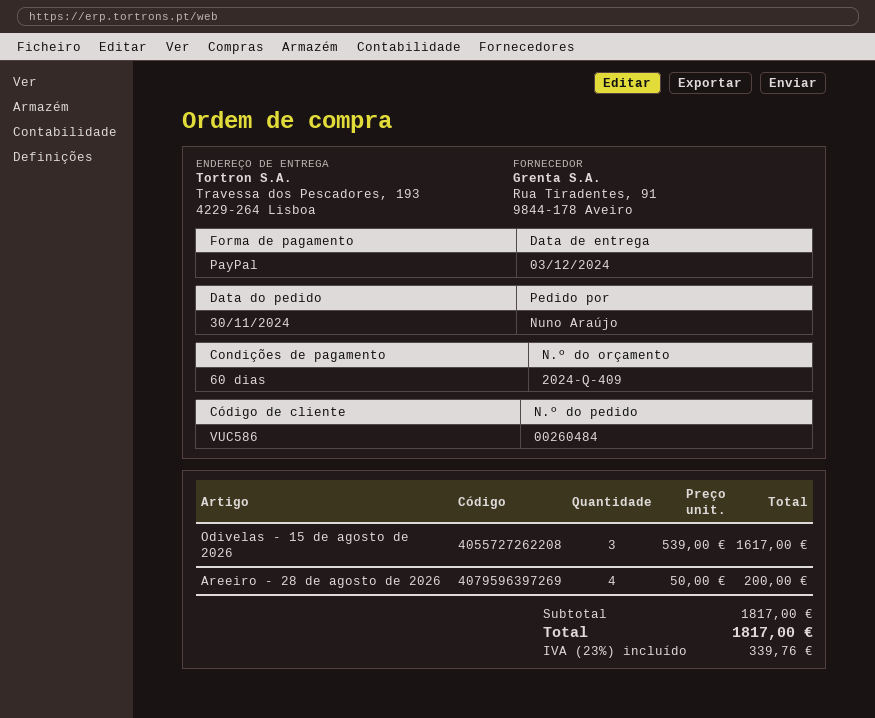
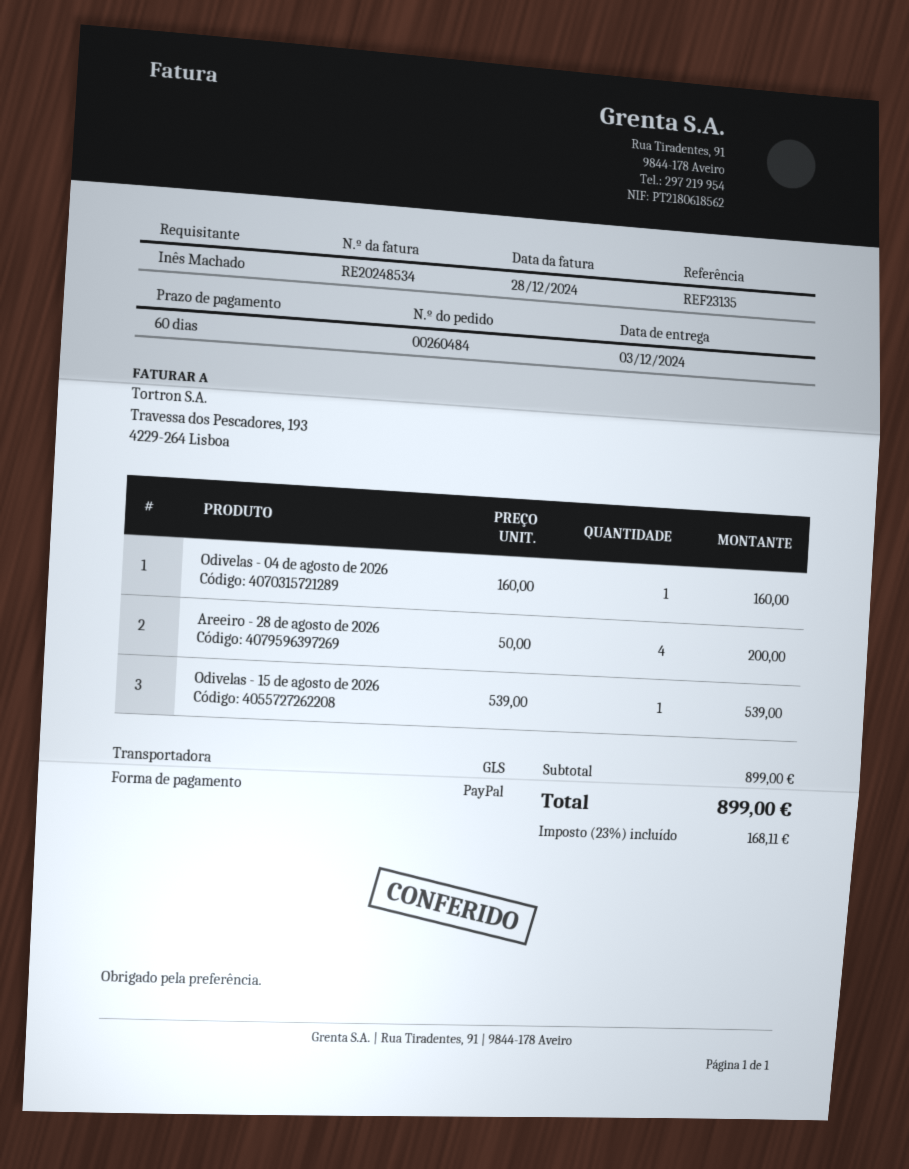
ordered by: Nuno Araújo -> Inês Machado
Odivelas - 15 de agosto de 2026: 3 x 539.00 = 1617.00 -> 1 x 539.00 = 539.00
Odivelas - 04 de agosto de 2026: none -> 1 x 160.00 = 160.00
subtotal: 1817.00 -> 899.00
tax: 23% = 339.76 -> 23% = 168.11
total: 1817.00 -> 899.00

